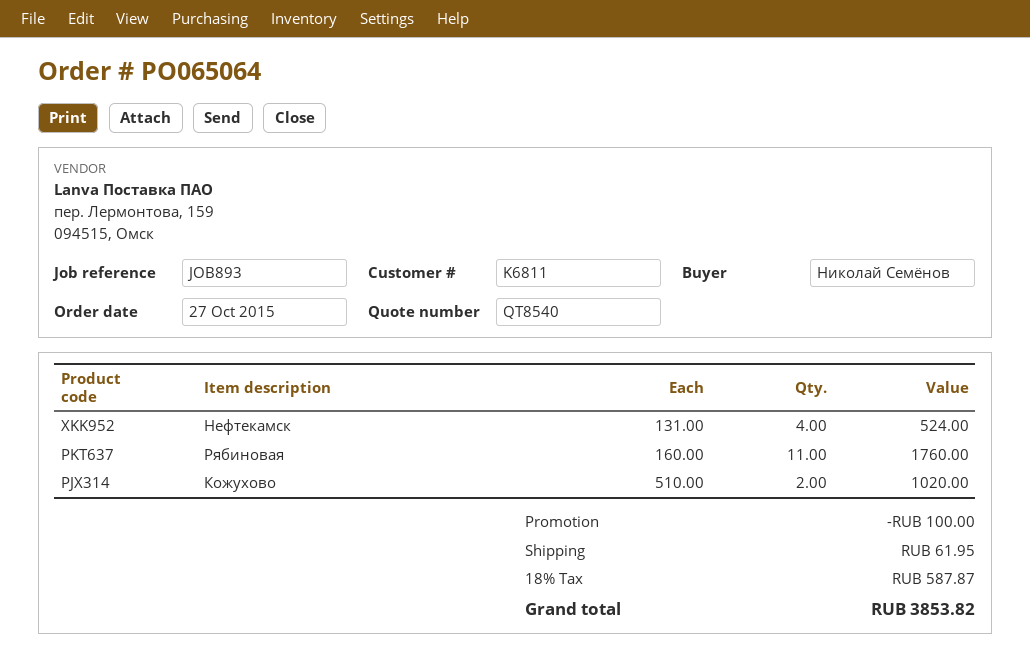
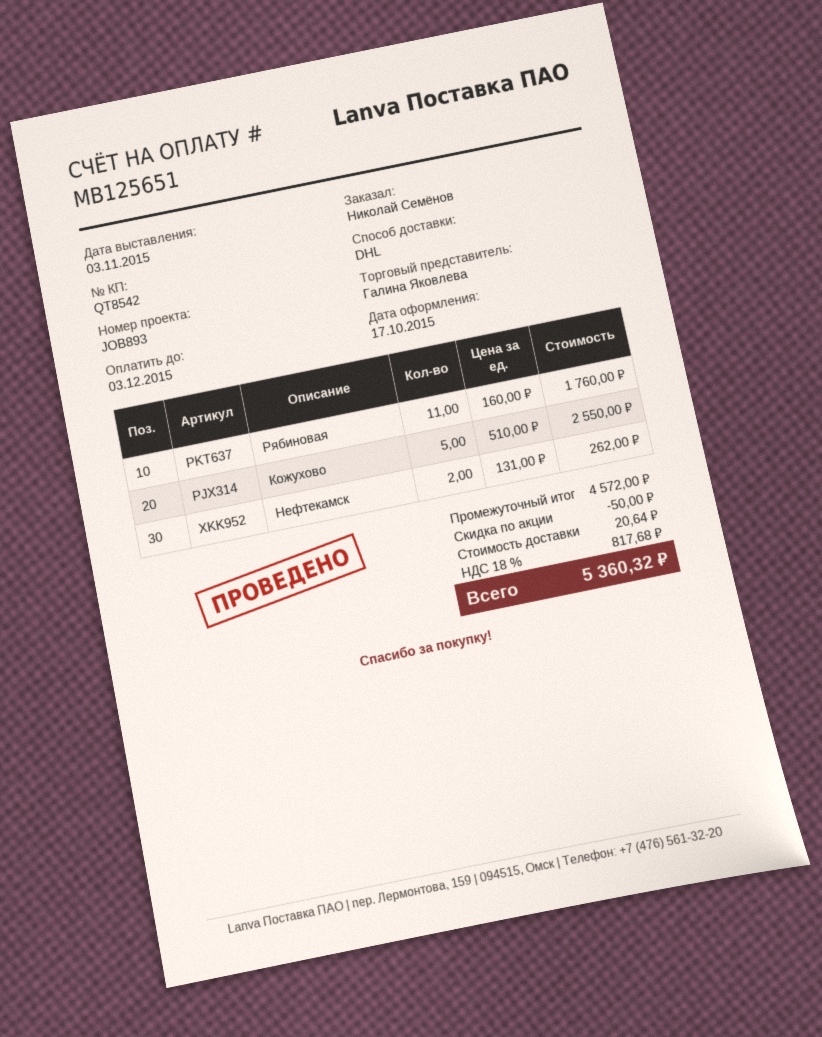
quote number: QT8540 -> QT8542
order date: 2015-10-27 -> 2015-10-17
Нефтекамск: 4 x 131.00 = 524.00 -> 2 x 131.00 = 262.00
Кожухово: 2 x 510.00 = 1020.00 -> 5 x 510.00 = 2550.00
discount: 100.00 -> 50.00
shipping: 61.95 -> 20.64
tax: 18% = 587.87 -> 18% = 817.68
total: 3853.82 -> 5360.32

